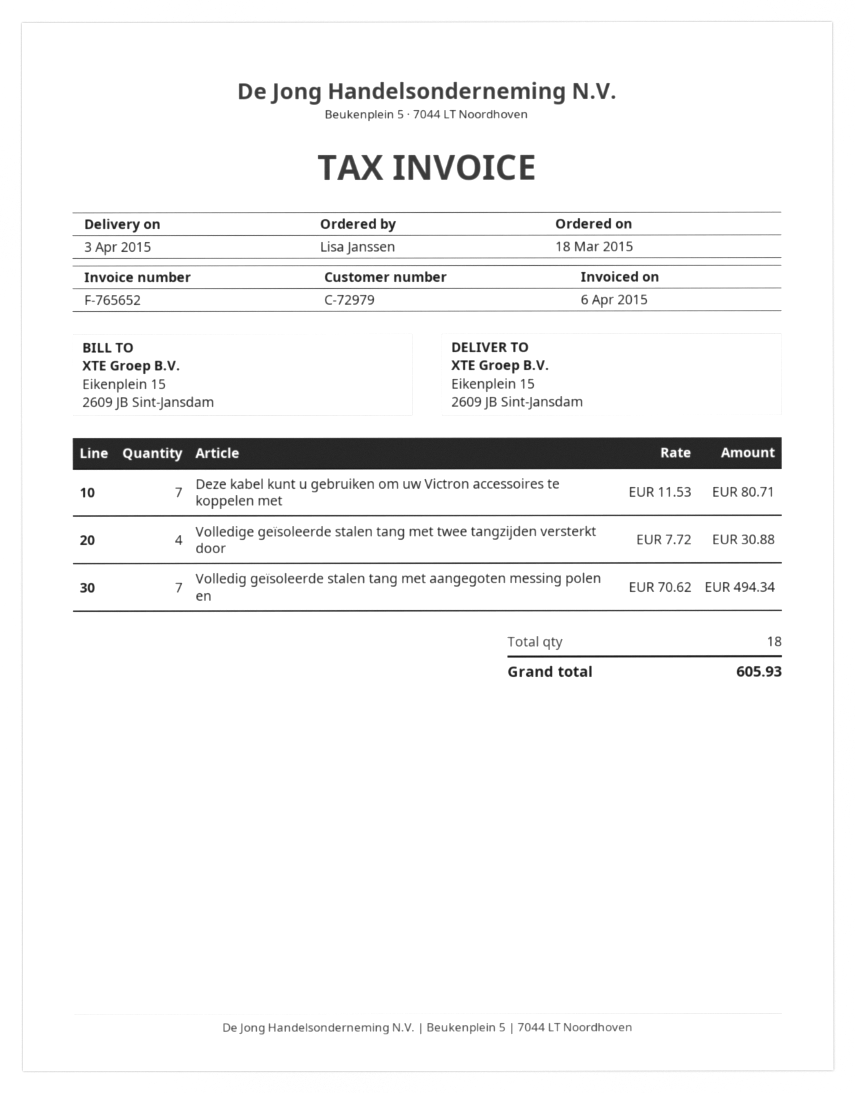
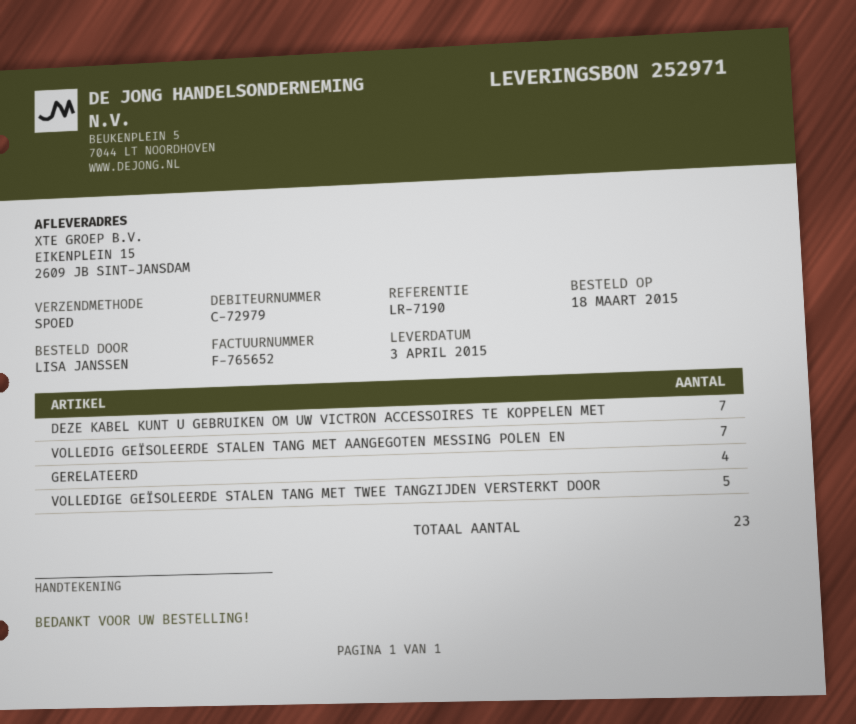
Volledige geïsoleerde stalen tang met twee tangzijden versterkt door: 4 -> 5
GERELATEERD: none -> 4
total quantity: 18 -> 23

